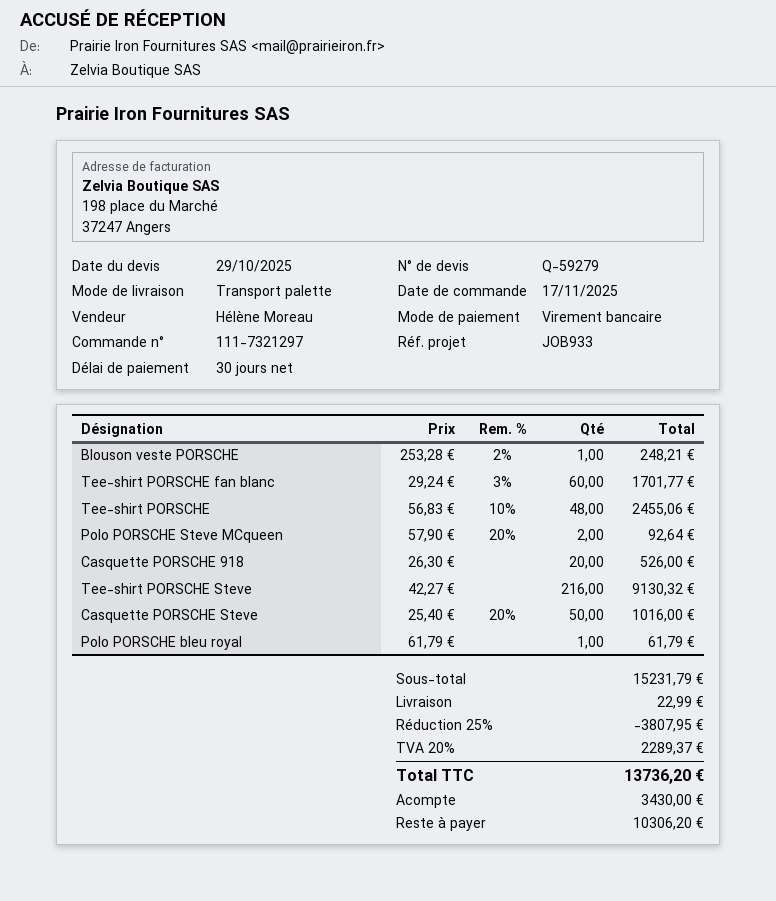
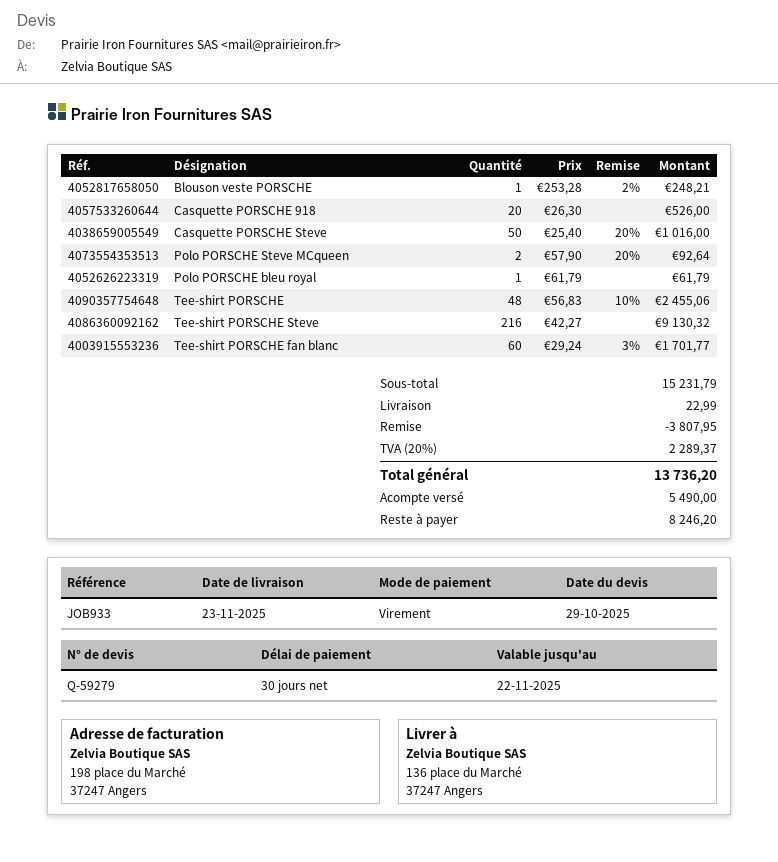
deposit: 3430.00 -> 5490.00
balance: 10306.20 -> 8246.20

